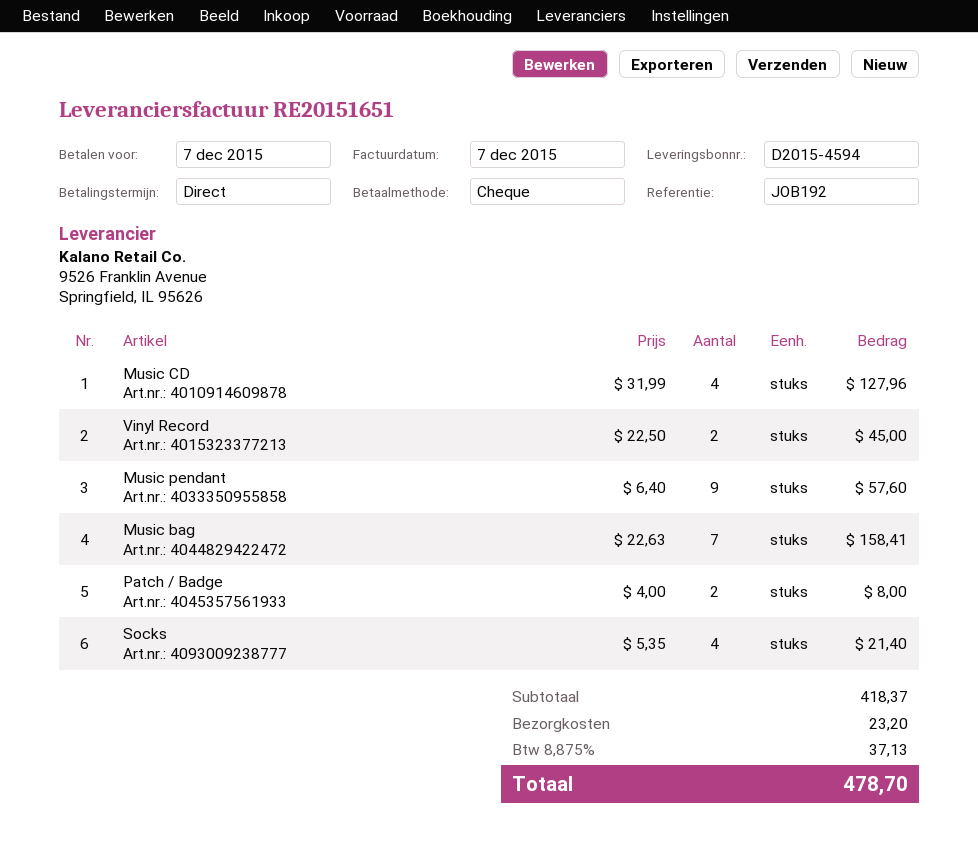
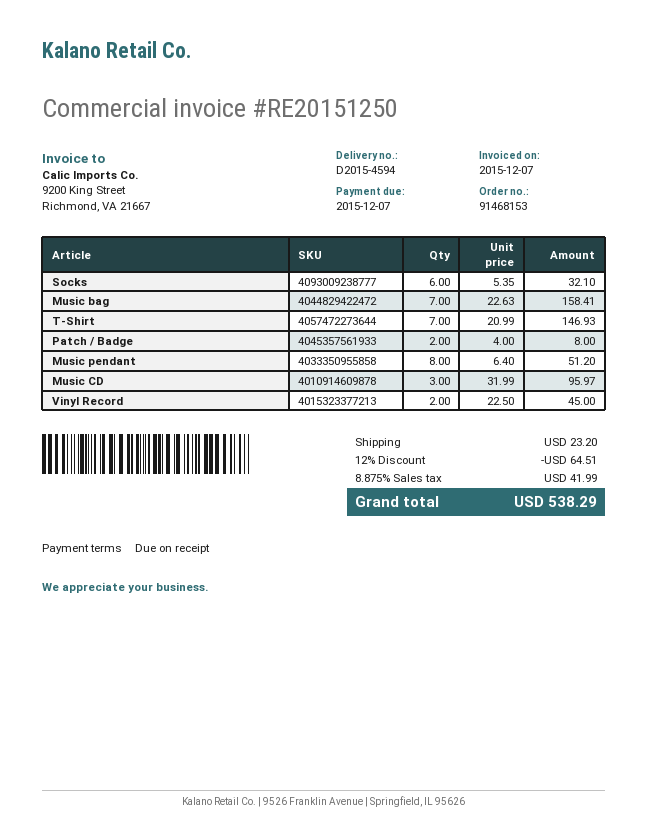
invoice number: RE20151651 -> RE20151250
Music CD: 4 x 31.99 = 127.96 -> 3 x 31.99 = 95.97
Music pendant: 9 x 6.40 = 57.60 -> 8 x 6.40 = 51.20
Socks: 4 x 5.35 = 21.40 -> 6 x 5.35 = 32.10
T-Shirt: none -> 7 x 20.99 = 146.93
discount: none -> 12% = 64.51
tax: 8.875% = 37.13 -> 8.875% = 41.99
total: 478.70 -> 538.29

